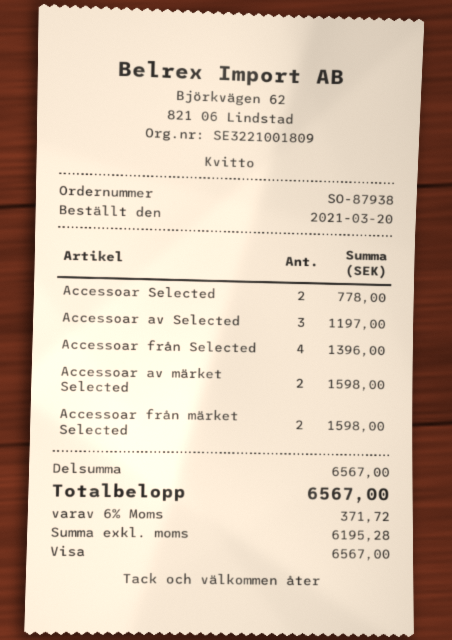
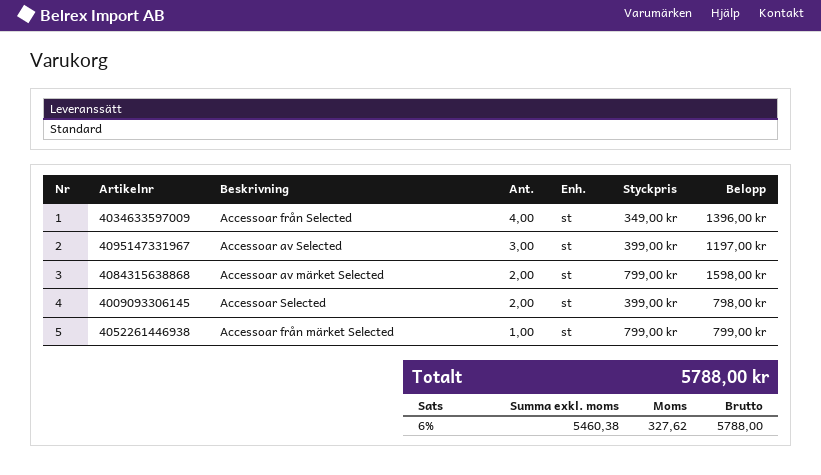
Accessoar Selected: 2 for 778.00 -> 2 for 798.00
Accessoar från märket Selected: 2 for 1598.00 -> 1 for 799.00
net: 6195.28 -> 5460.38
tax: 6% = 371.72 -> 6% = 327.62
total: 6567.00 -> 5788.00

